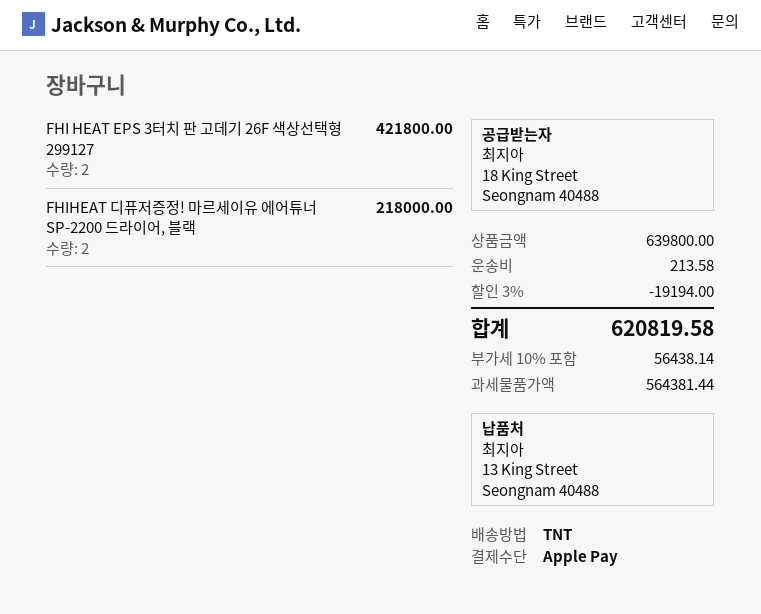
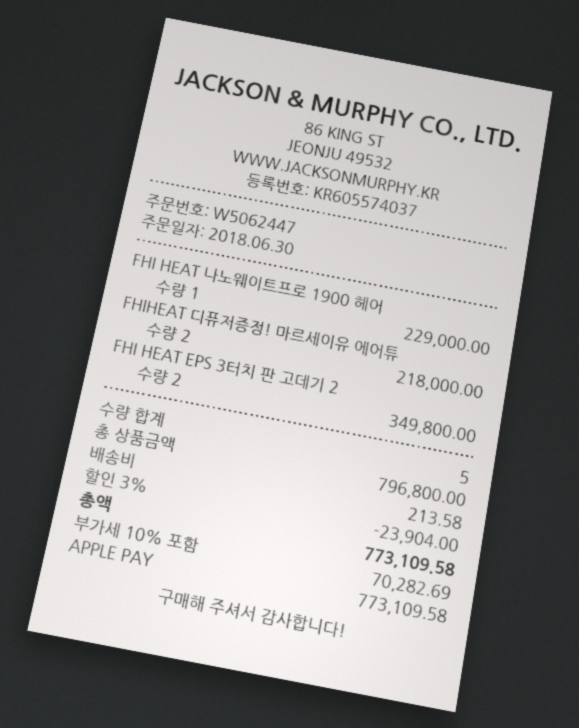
FHI HEAT EPS 3터치 판 고데기 26F 색상선택형 299127: 2 for 421800.00 -> 2 for 349800.00
FHI HEAT 나노웨이트프로 1900 헤어: none -> 1 for 229000.00
subtotal: 639800.00 -> 796800.00
discount: 3% = 19194.00 -> 3% = 23904.00
tax: 10% = 56438.14 -> 10% = 70282.69
total: 620819.58 -> 773109.58

